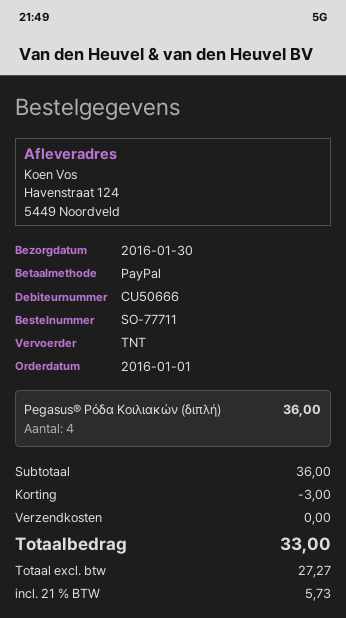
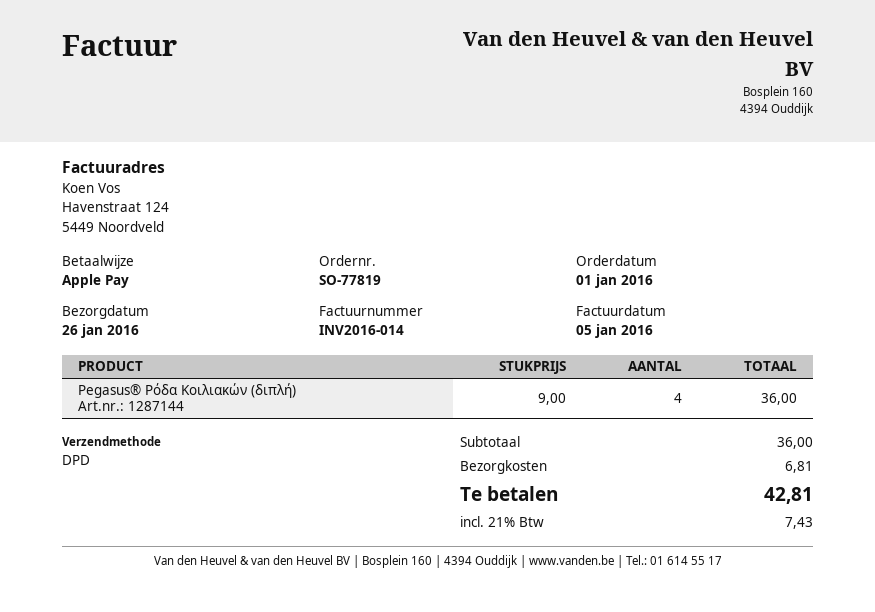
order number: SO-77711 -> SO-77819
delivery date: 2016-01-30 -> 2016-01-26
payment method: PayPal -> Apple Pay
shipping method: TNT -> DPD
discount: 3.00 -> none
shipping: 0.00 -> 6.81
tax: 21% = 5.73 -> 21% = 7.43
total: 33.00 -> 42.81

